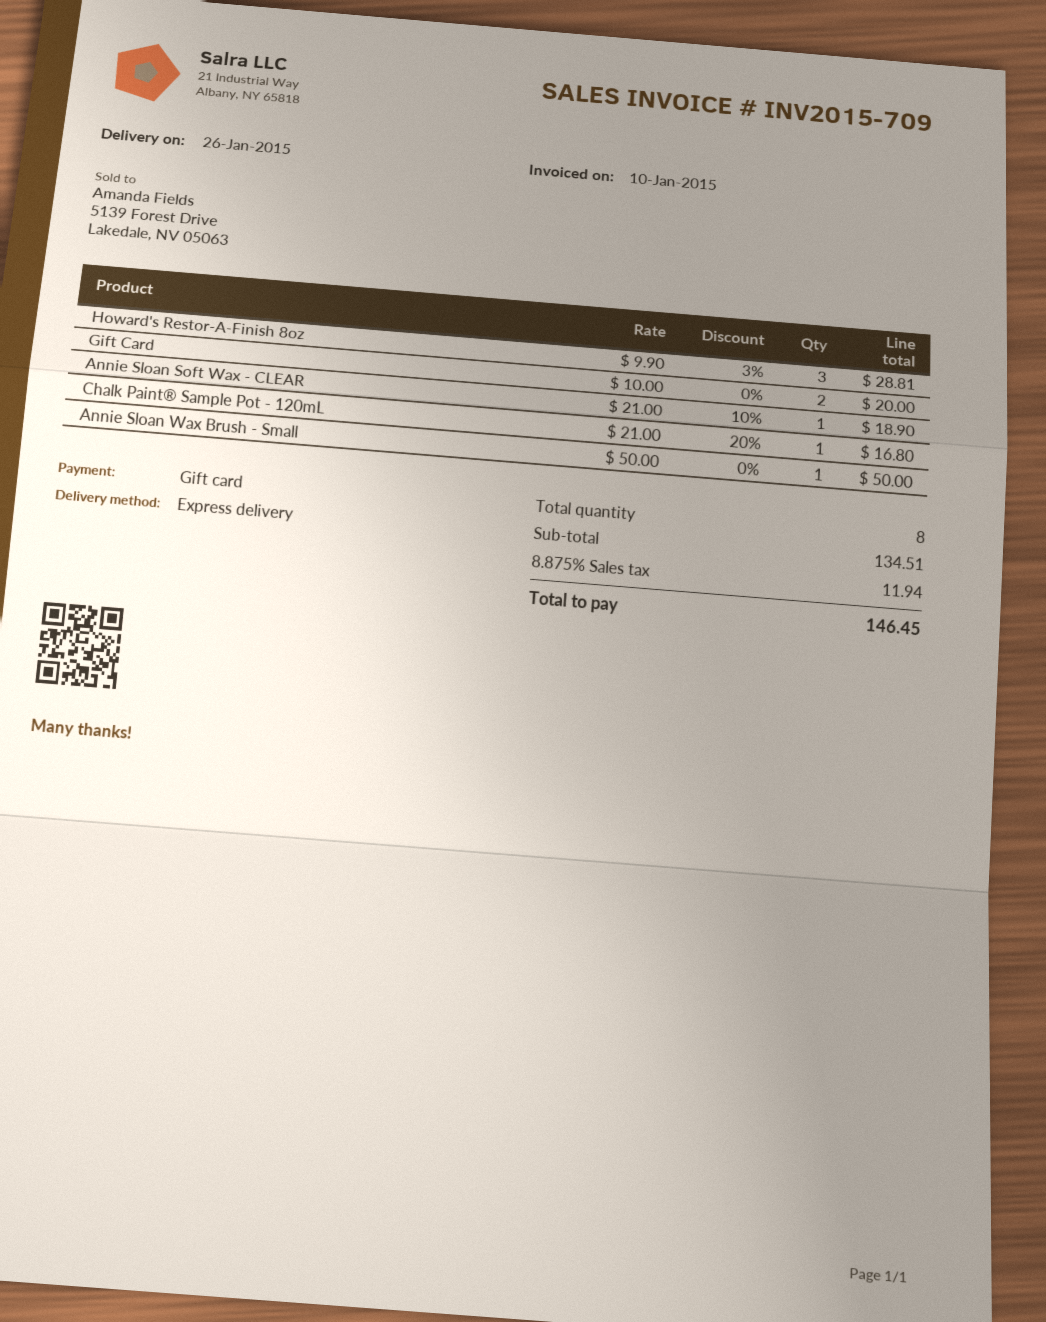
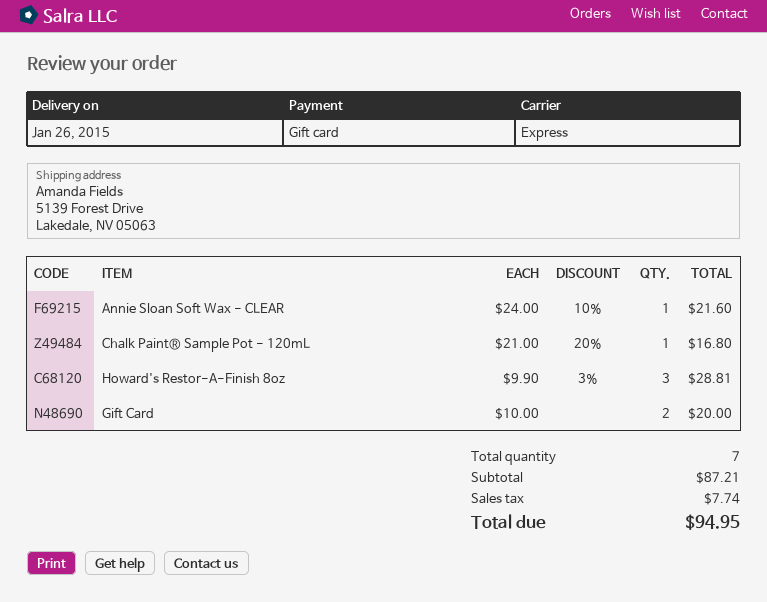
Annie Sloan Soft Wax - CLEAR: 1 x 21.00 - 10% = 18.90 -> 1 x 24.00 - 10% = 21.60
Annie Sloan Wax Brush - Small: 1 x 50.00 = 50.00 -> none
total quantity: 8 -> 7
subtotal: 134.51 -> 87.21
tax: 11.94 -> 7.74
total: 146.45 -> 94.95

